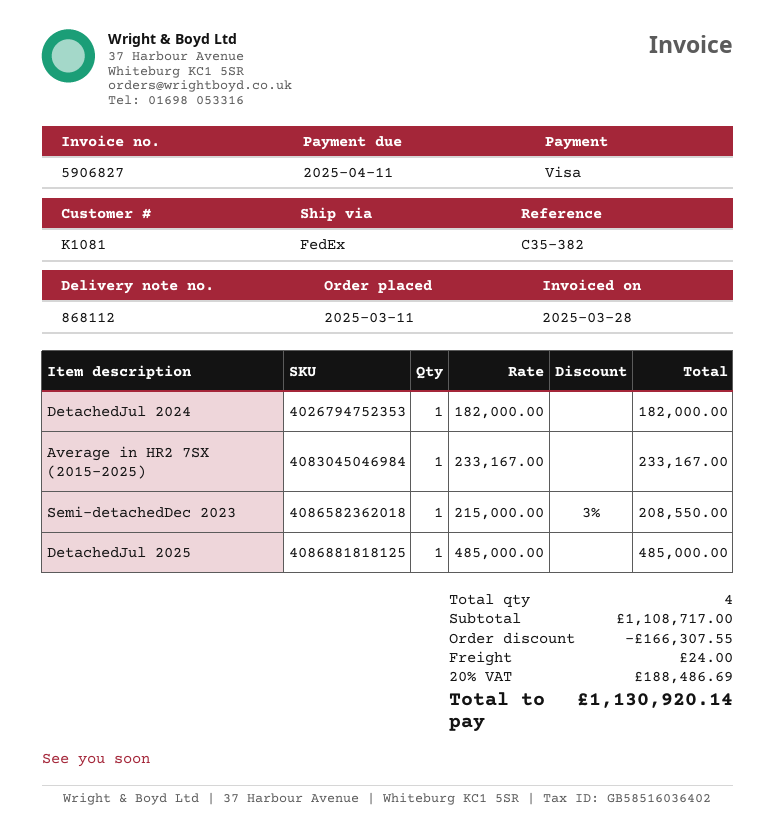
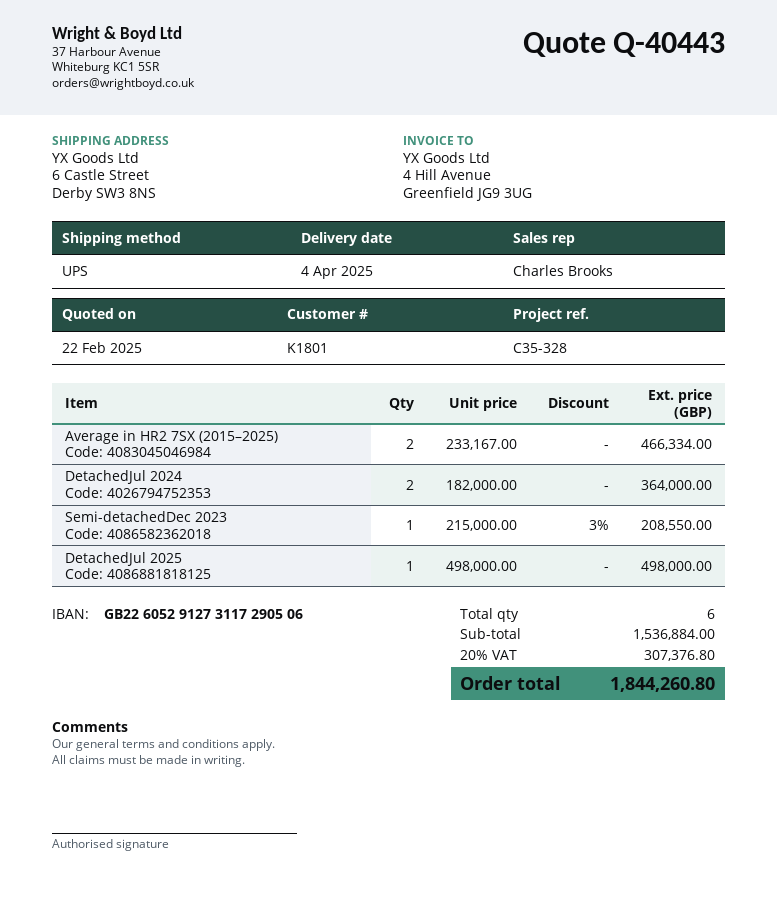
customer number: K1081 -> K1801
reference: C35-382 -> C35-328
shipping method: FedEx -> UPS
DetachedJul 2024: 1 x 182000.00 = 182000.00 -> 2 x 182000.00 = 364000.00
Average in HR2 7SX (2015–2025): 1 x 233167.00 = 233167.00 -> 2 x 233167.00 = 466334.00
DetachedJul 2025: 1 x 485000.00 = 485000.00 -> 1 x 498000.00 = 498000.00
total quantity: 4 -> 6
subtotal: 1108717.00 -> 1536884.00
discount: 166307.55 -> none
shipping: 24.00 -> none
tax: 20% = 188486.69 -> 20% = 307376.80
total: 1130920.14 -> 1844260.80

